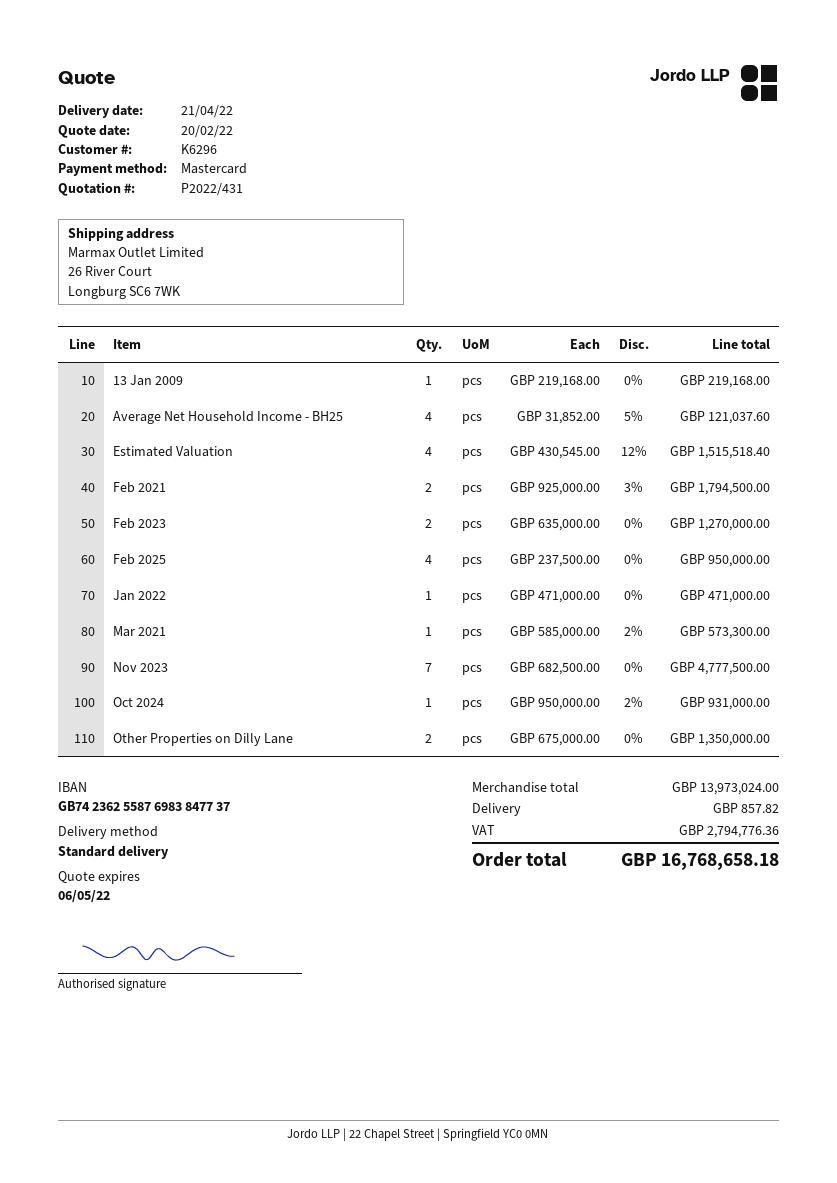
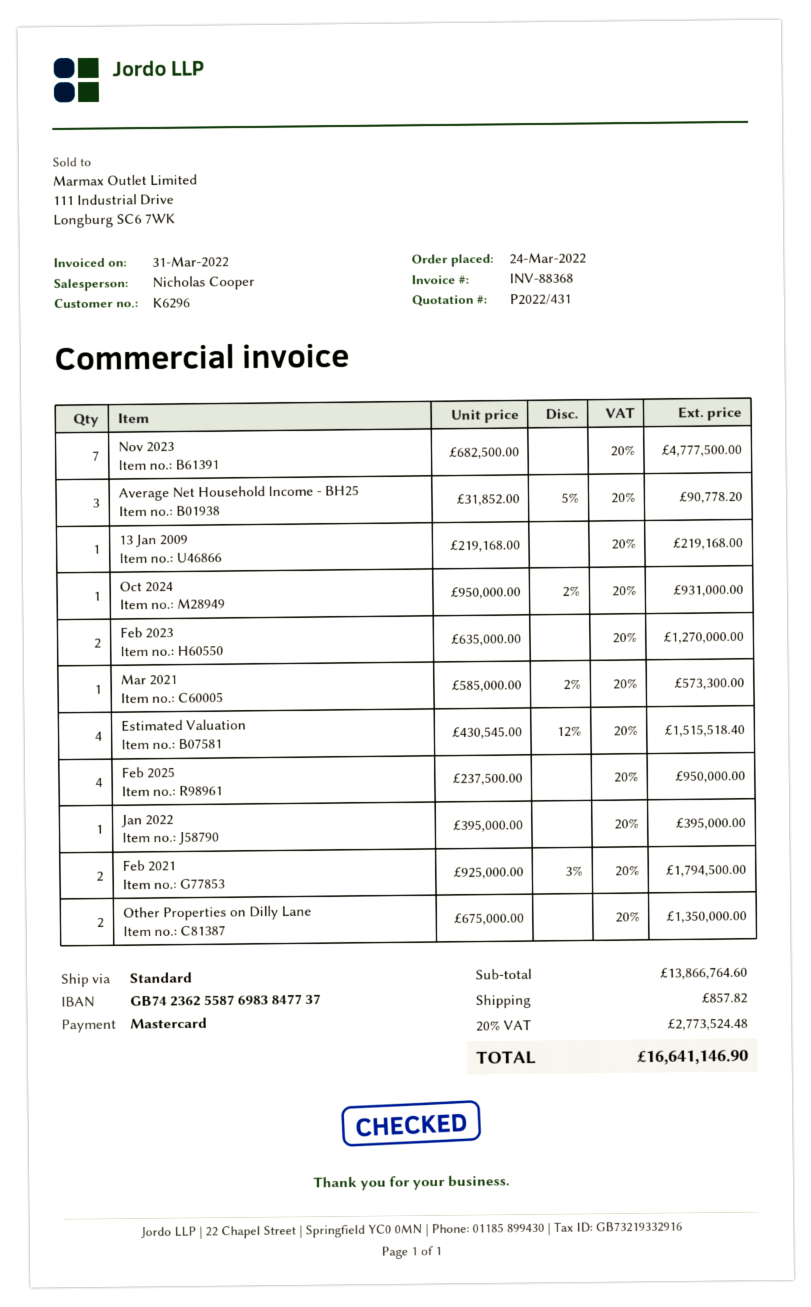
Average Net Household Income - BH25: 4 x 31852.00 - 5% = 121037.60 -> 3 x 31852.00 - 5% = 90778.20
Jan 2022: 1 x 471000.00 = 471000.00 -> 1 x 395000.00 = 395000.00
subtotal: 13973024.00 -> 13866764.60
tax: 2794776.36 -> 2773524.48
total: 16768658.18 -> 16641146.90

